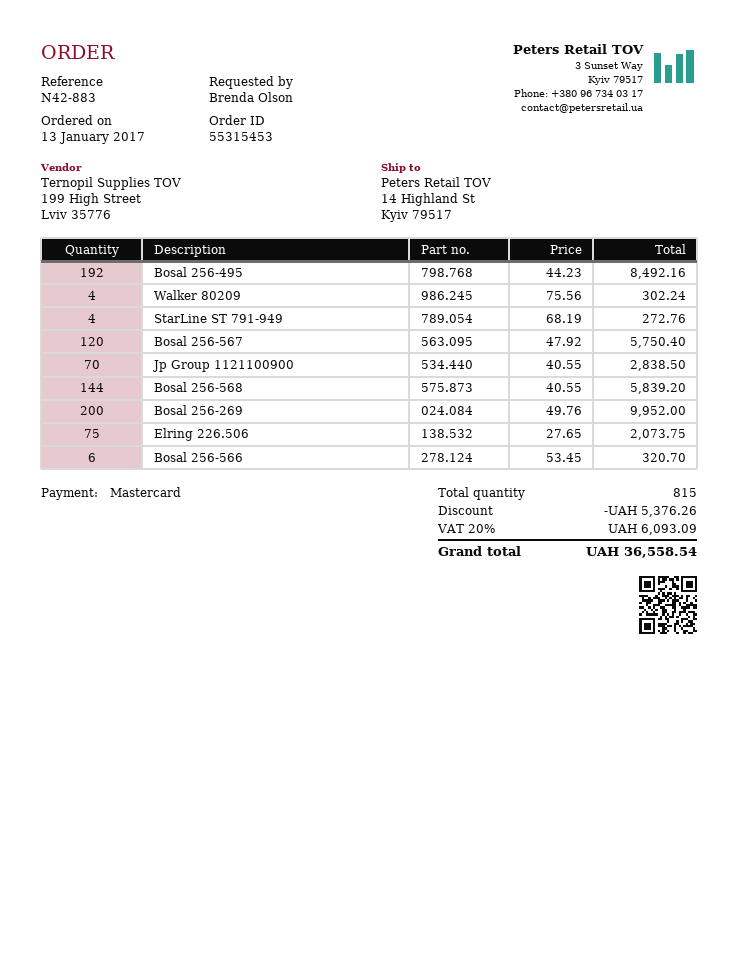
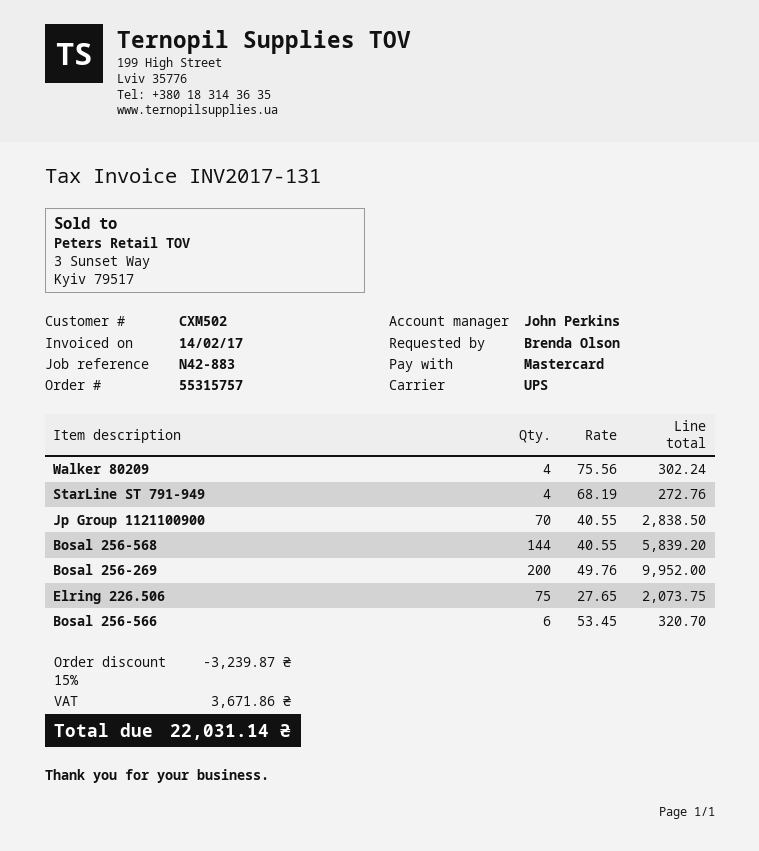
order number: 55315453 -> 55315757
Bosal 256-495: 192 x 44.23 = 8492.16 -> none
Bosal 256-567: 120 x 47.92 = 5750.40 -> none
discount: 5376.26 -> 3239.87
tax: 6093.09 -> 3671.86
total: 36558.54 -> 22031.14

